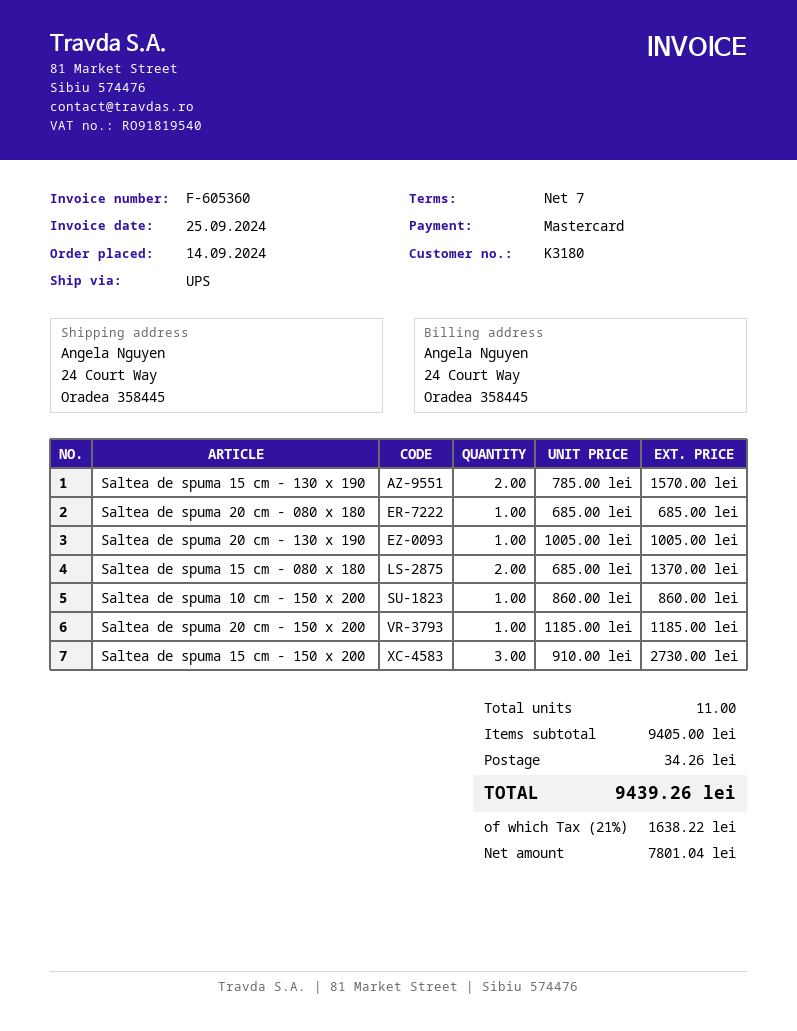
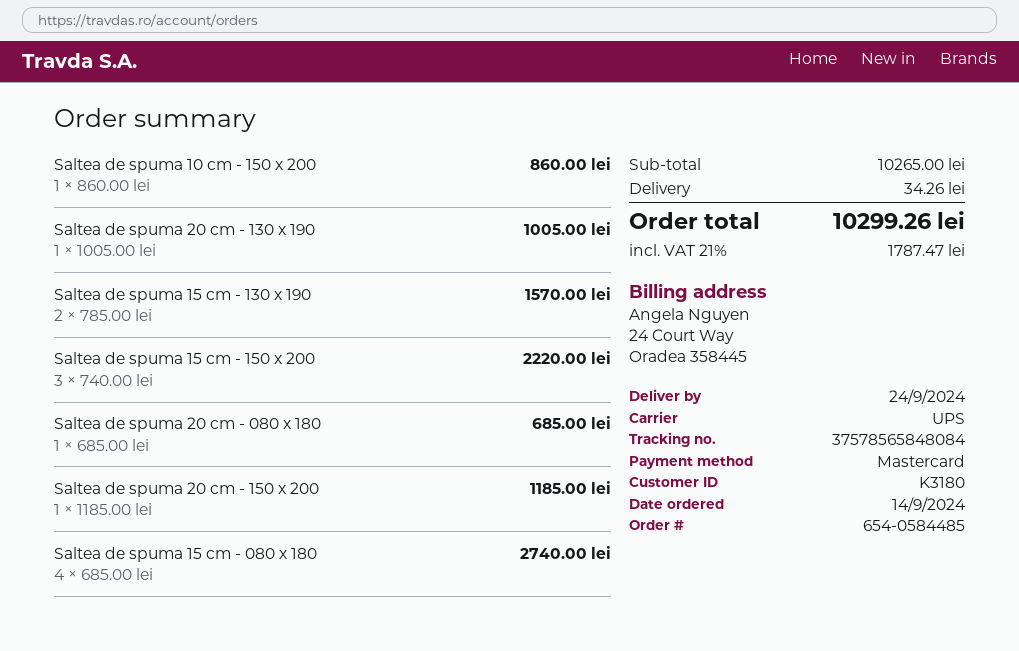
Saltea de spuma 15 cm - 080 x 180: 2 x 685.00 = 1370.00 -> 4 x 685.00 = 2740.00
Saltea de spuma 15 cm - 150 x 200: 3 x 910.00 = 2730.00 -> 3 x 740.00 = 2220.00
subtotal: 9405.00 -> 10265.00
tax: 21% = 1638.22 -> 21% = 1787.47
total: 9439.26 -> 10299.26

